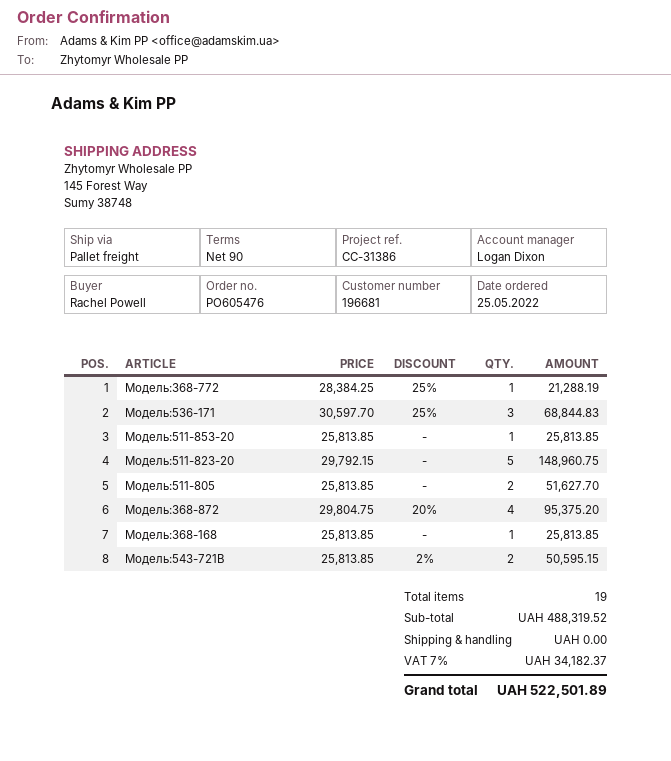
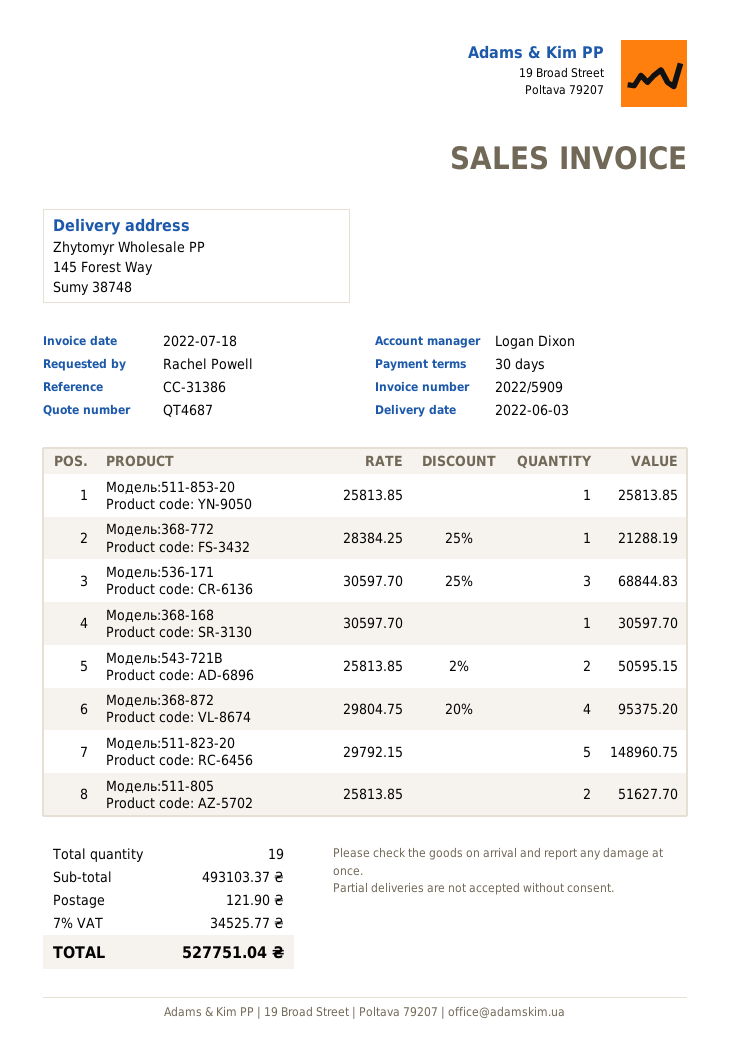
payment terms: 90 days -> 30 days
Модель:368-168: 1 x 25813.85 = 25813.85 -> 1 x 30597.70 = 30597.70
subtotal: 488319.52 -> 493103.37
shipping: 0.00 -> 121.90
tax: 7% = 34182.37 -> 7% = 34525.77
total: 522501.89 -> 527751.04

